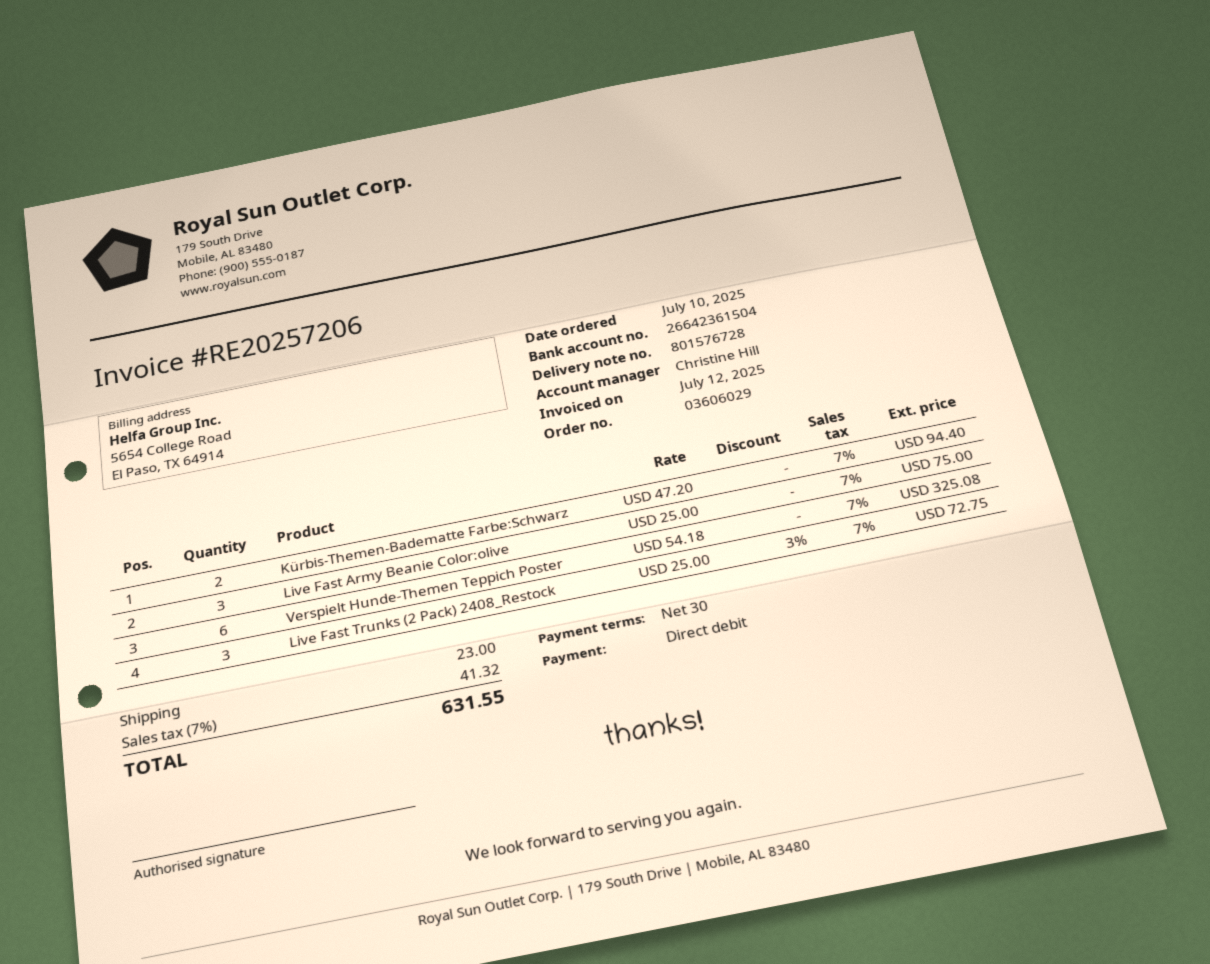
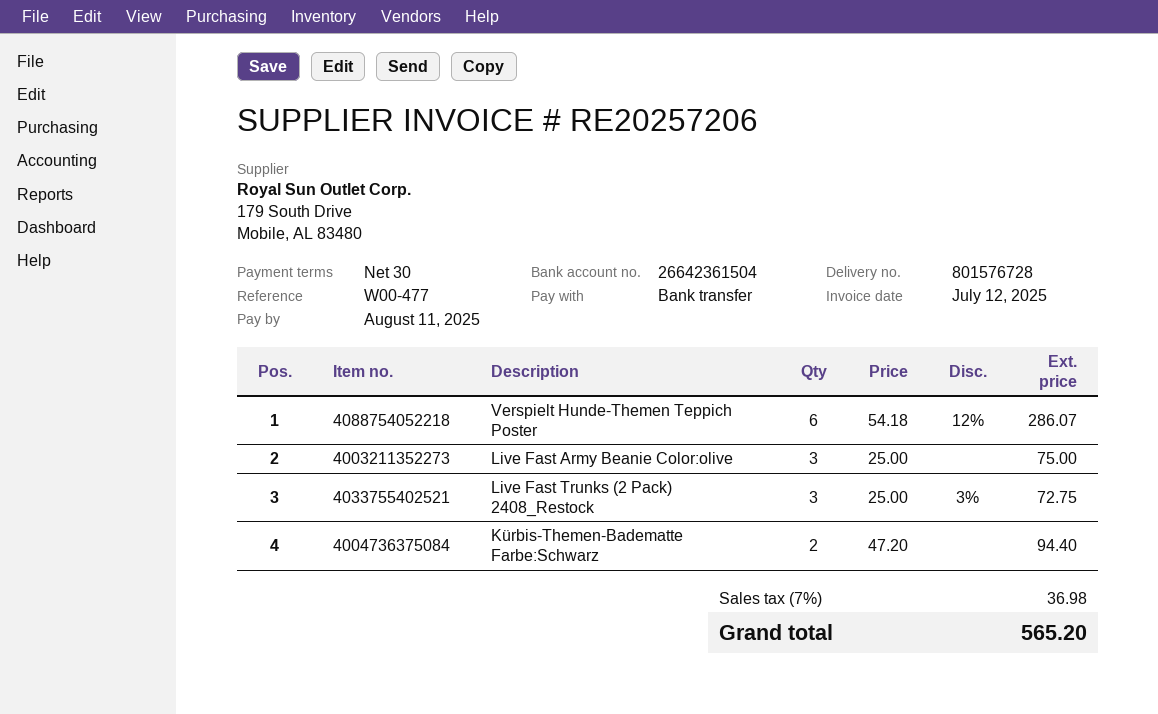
payment method: direct debit -> bank transfer
Verspielt Hunde-Themen Teppich Poster: 6 x 54.18 = 325.08 -> 6 x 54.18 - 12% = 286.07
shipping: 23.00 -> none
tax: 7% = 41.32 -> 7% = 36.98
total: 631.55 -> 565.20

